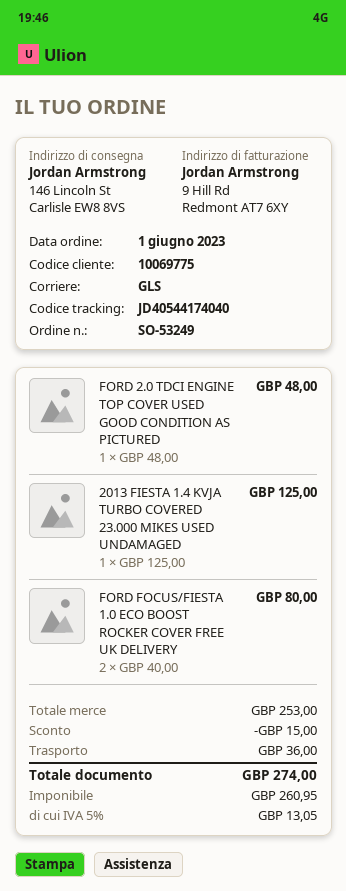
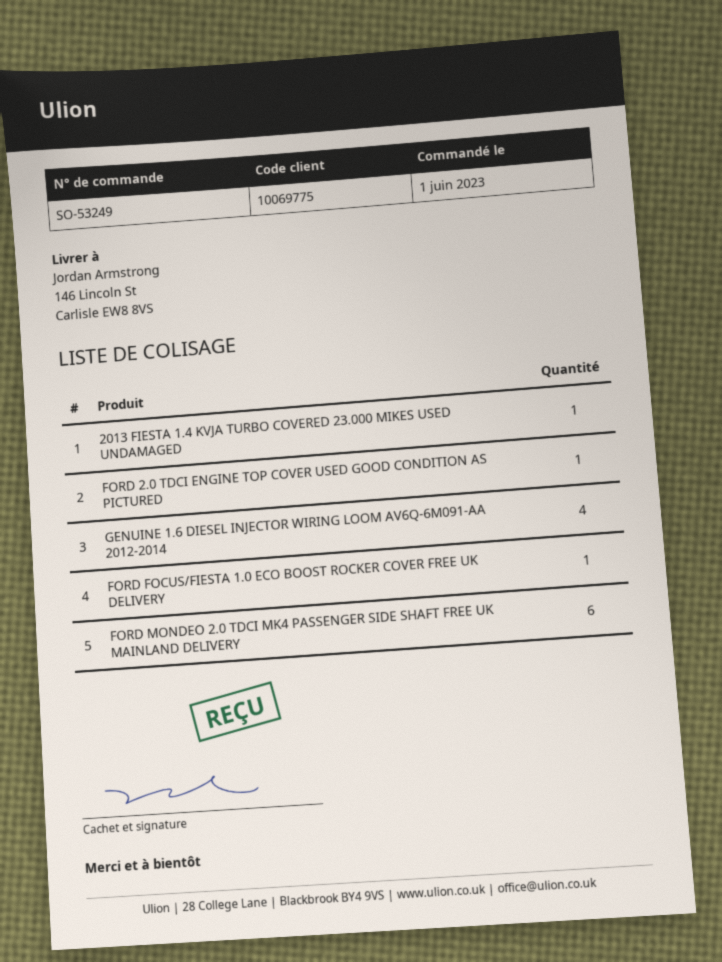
FORD FOCUS/FIESTA 1.0 ECO BOOST ROCKER COVER FREE UK DELIVERY: 2 -> 1
GENUINE 1.6 DIESEL INJECTOR WIRING LOOM AV6Q-6M091-AA 2012-2014: none -> 4
FORD MONDEO 2.0 TDCI MK4 PASSENGER SIDE SHAFT FREE UK MAINLAND DELIVERY: none -> 6

